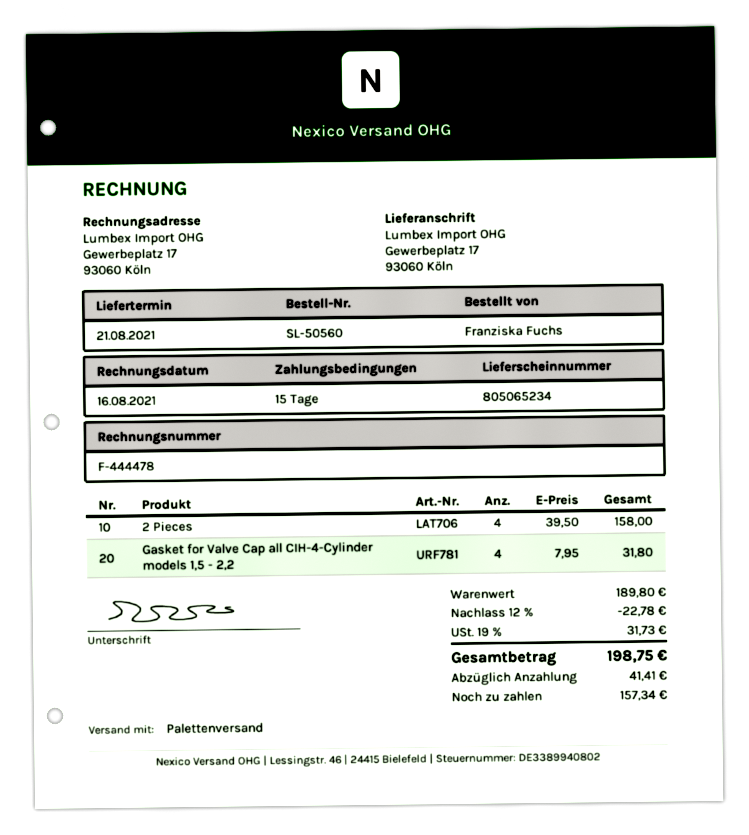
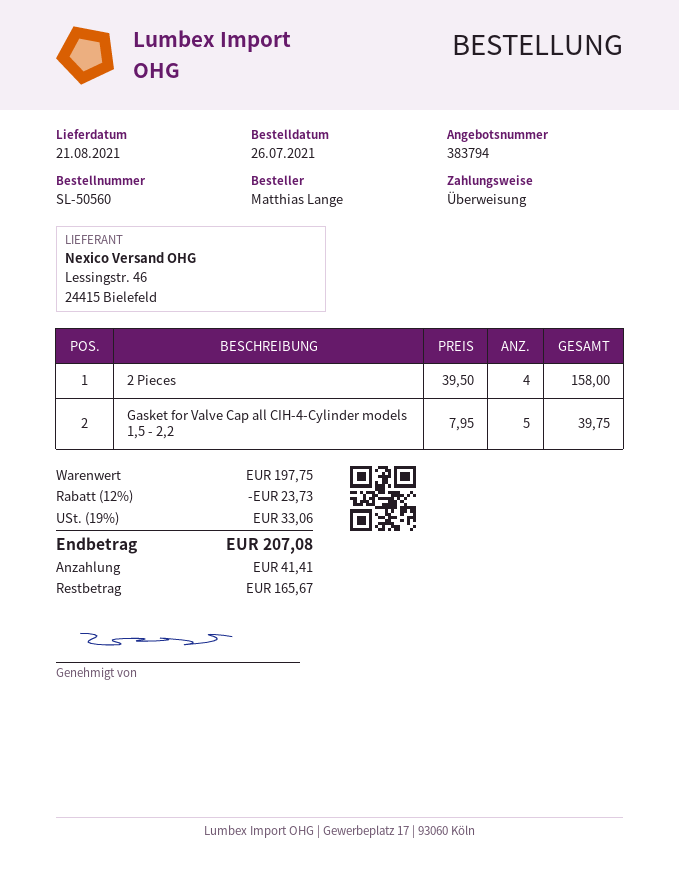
ordered by: Franziska Fuchs -> Matthias Lange
Gasket for Valve Cap all CIH-4-Cylinder models 1,5 - 2,2: 4 x 7.95 = 31.80 -> 5 x 7.95 = 39.75
subtotal: 189.80 -> 197.75
discount: 12% = 22.78 -> 12% = 23.73
tax: 19% = 31.73 -> 19% = 33.06
total: 198.75 -> 207.08
balance: 157.34 -> 165.67

